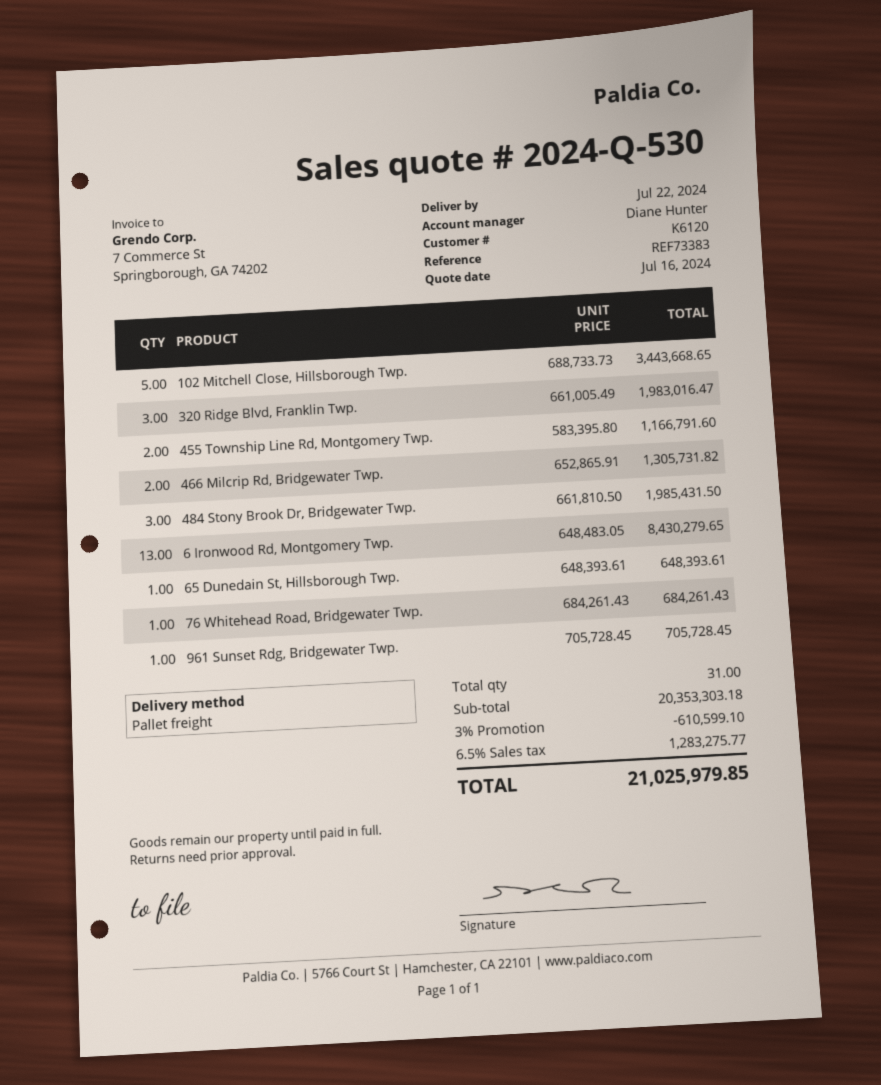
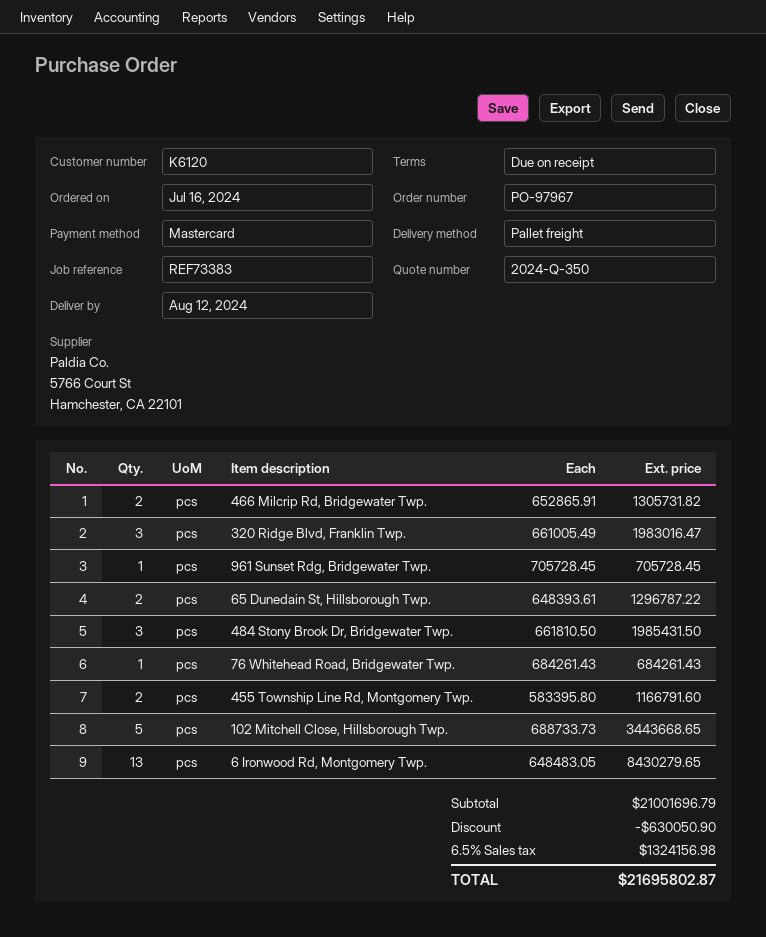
quote number: 2024-Q-530 -> 2024-Q-350
delivery date: 2024-07-22 -> 2024-08-12
65 Dunedain St, Hillsborough Twp.: 1 x 648393.61 = 648393.61 -> 2 x 648393.61 = 1296787.22
subtotal: 20353303.18 -> 21001696.79
discount: 610599.10 -> 630050.90
tax: 6.5% = 1283275.77 -> 6.5% = 1324156.98
total: 21025979.85 -> 21695802.87

